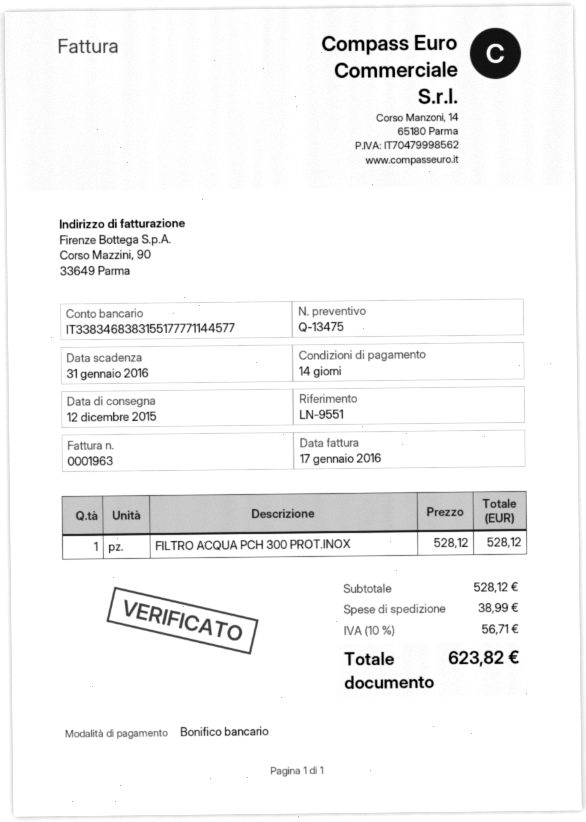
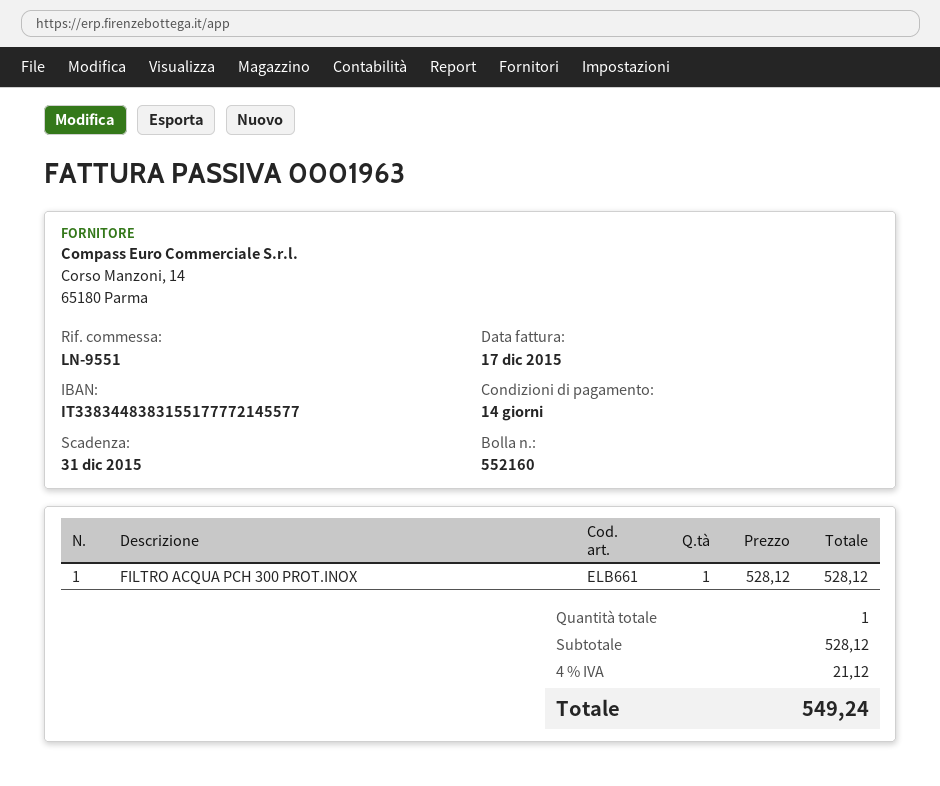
invoice date: 2016-01-17 -> 2015-12-17
due date: 2016-01-31 -> 2015-12-31
bank account: IT3383468383155177771144577 -> IT3383448383155177772145577
shipping: 38.99 -> none
tax: 10% = 56.71 -> 4% = 21.12
total: 623.82 -> 549.24

